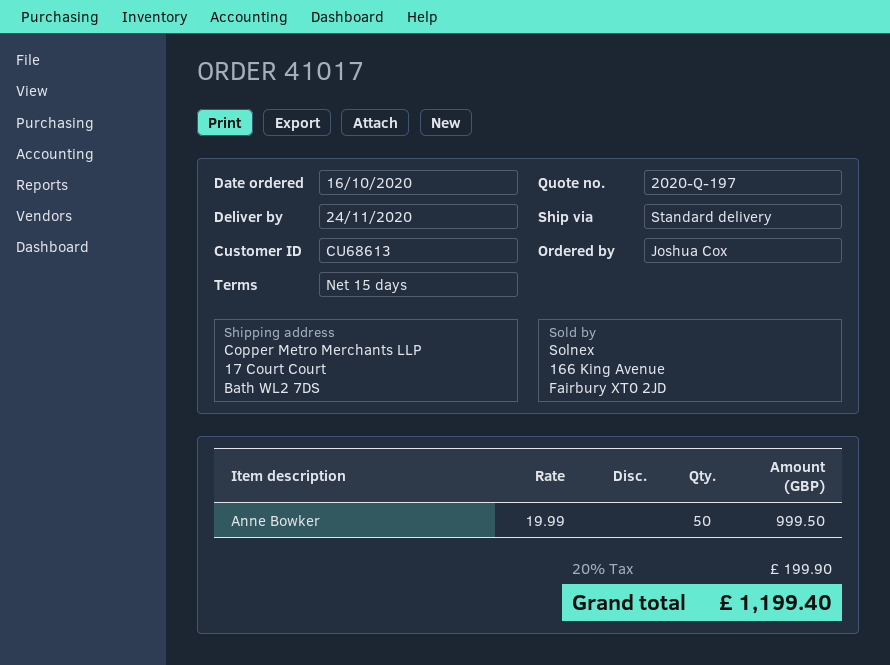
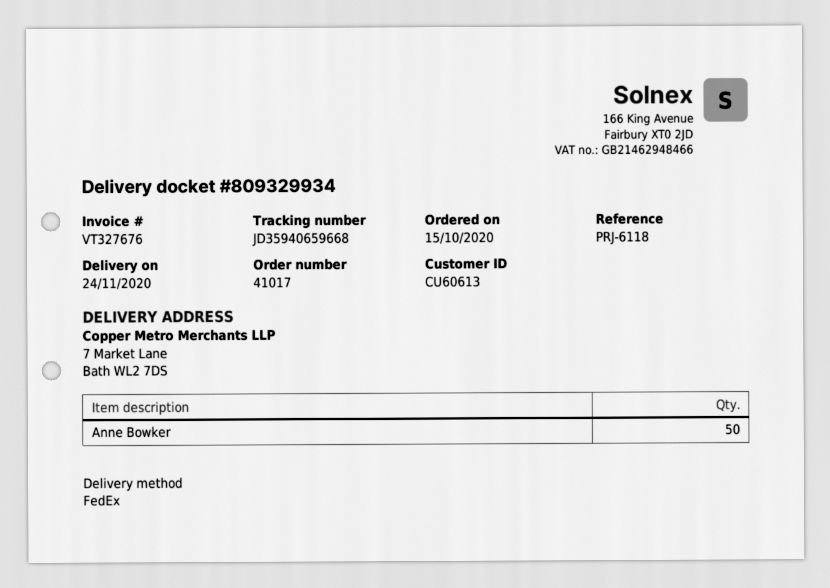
order date: 2020-10-16 -> 2020-10-15
customer number: CU68613 -> CU60613
shipping method: standard -> FedEx
ship to: 17 Court Court, Bath WL2 7DS -> 7 Market Lane, Bath WL2 7DS

